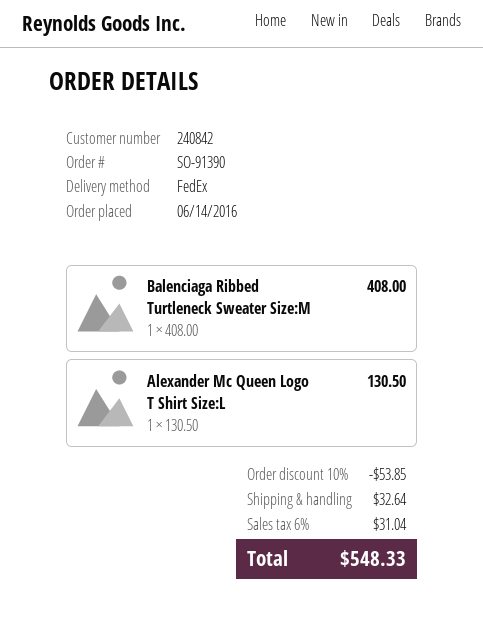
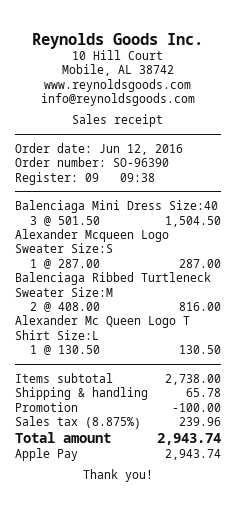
order number: SO-91390 -> SO-96390
order date: 2016-06-14 -> 2016-06-12
Balenciaga Ribbed Turtleneck Sweater Size:M: 1 x 408.00 = 408.00 -> 2 x 408.00 = 816.00
Balenciaga Mini Dress Size:40: none -> 3 x 501.50 = 1504.50
Alexander Mcqueen Logo Sweater Size:S: none -> 1 x 287.00 = 287.00
discount: 53.85 -> 100.00
shipping: 32.64 -> 65.78
tax: 6% = 31.04 -> 8.875% = 239.96
total: 548.33 -> 2943.74

